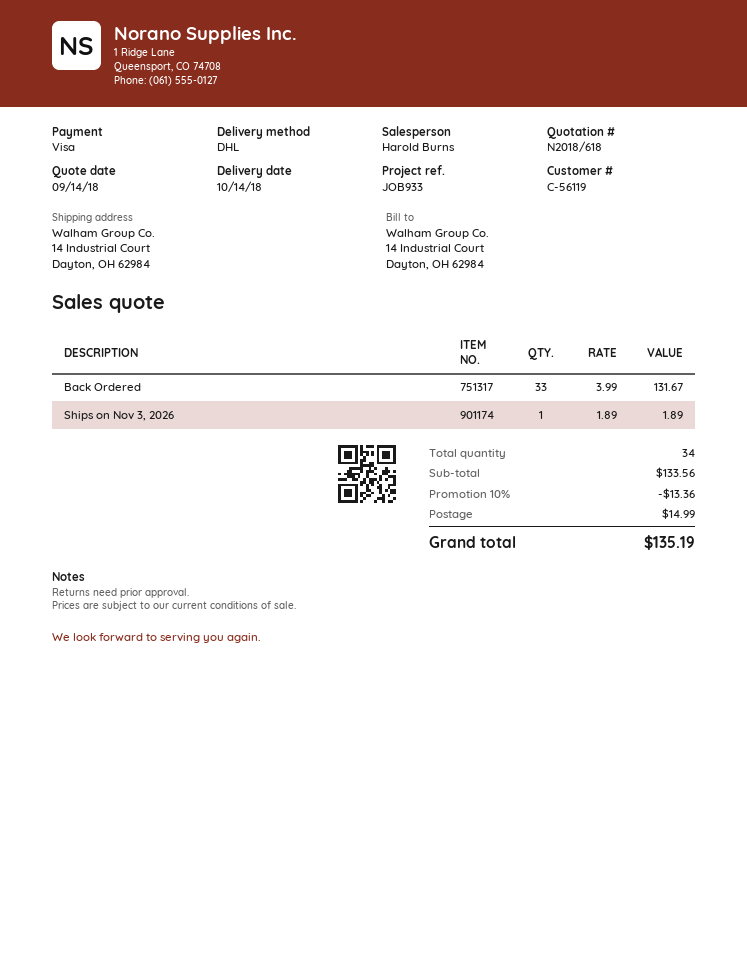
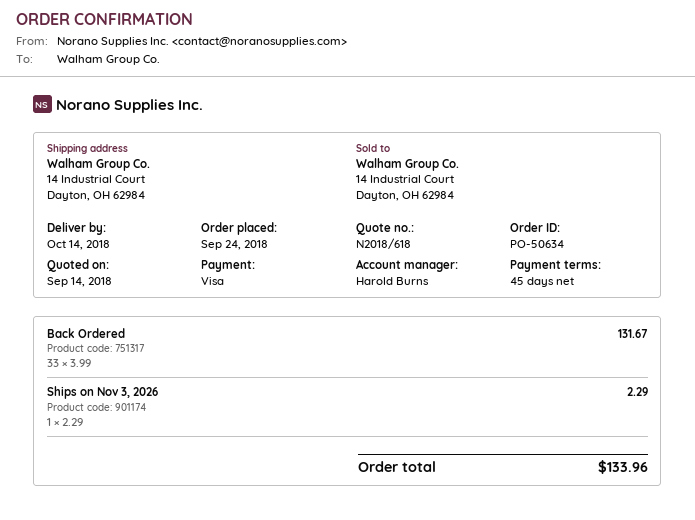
Ships on Nov 3, 2026: 1 x 1.89 = 1.89 -> 1 x 2.29 = 2.29
discount: 10% = 13.36 -> none
shipping: 14.99 -> none
total: 135.19 -> 133.96

